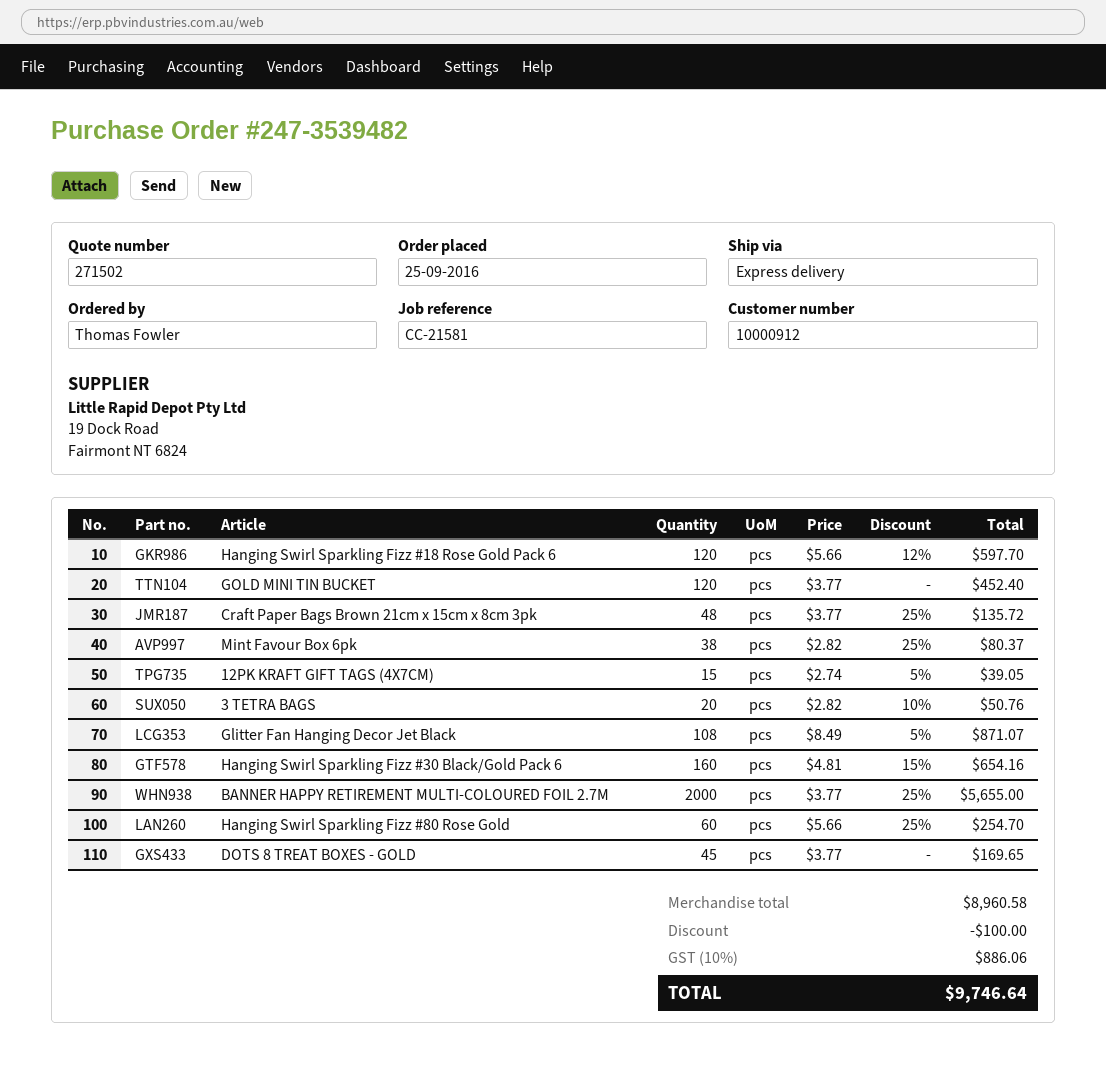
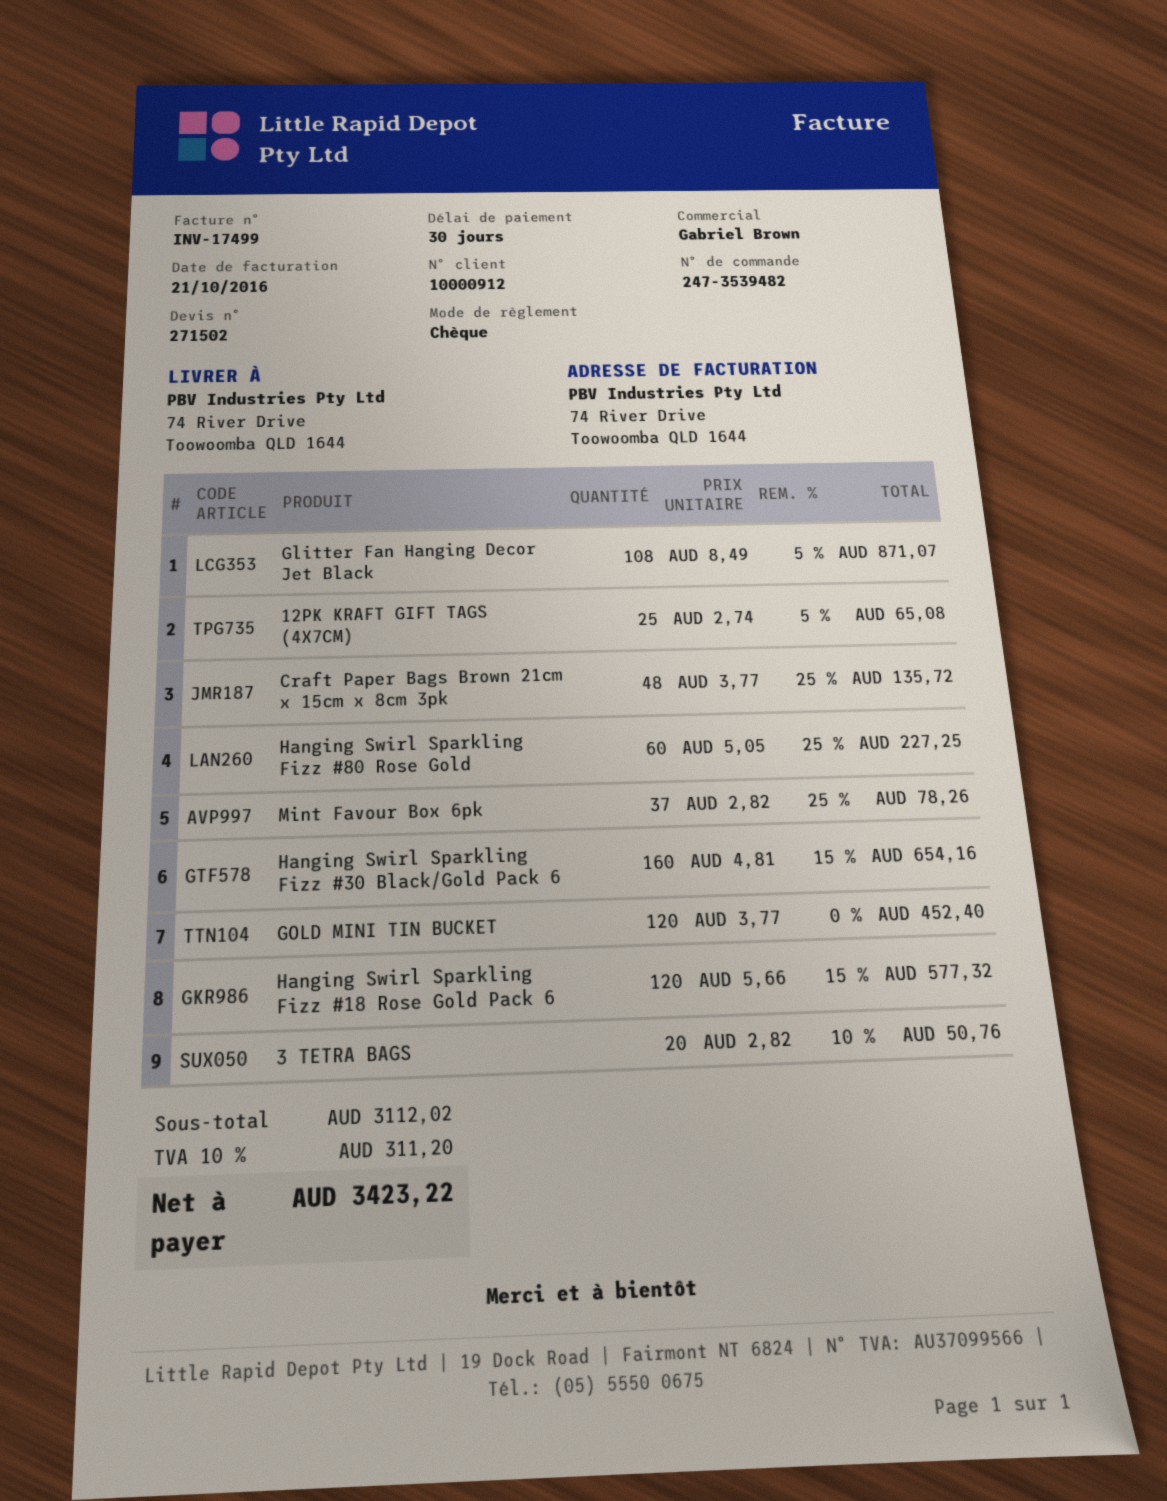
Hanging Swirl Sparkling Fizz #18 Rose Gold Pack 6: 120 x 5.66 - 12% = 597.70 -> 120 x 5.66 - 15% = 577.32
Mint Favour Box 6pk: 38 x 2.82 - 25% = 80.37 -> 37 x 2.82 - 25% = 78.26
12PK KRAFT GIFT TAGS (4X7CM): 15 x 2.74 - 5% = 39.05 -> 25 x 2.74 - 5% = 65.08
BANNER HAPPY RETIREMENT MULTI-COLOURED FOIL 2.7M: 2000 x 3.77 - 25% = 5655.00 -> none
Hanging Swirl Sparkling Fizz #80 Rose Gold: 60 x 5.66 - 25% = 254.70 -> 60 x 5.05 - 25% = 227.25
DOTS 8 TREAT BOXES - GOLD: 45 x 3.77 = 169.65 -> none
subtotal: 8960.58 -> 3112.02
discount: 100.00 -> none
tax: 10% = 886.06 -> 10% = 311.20
total: 9746.64 -> 3423.22

